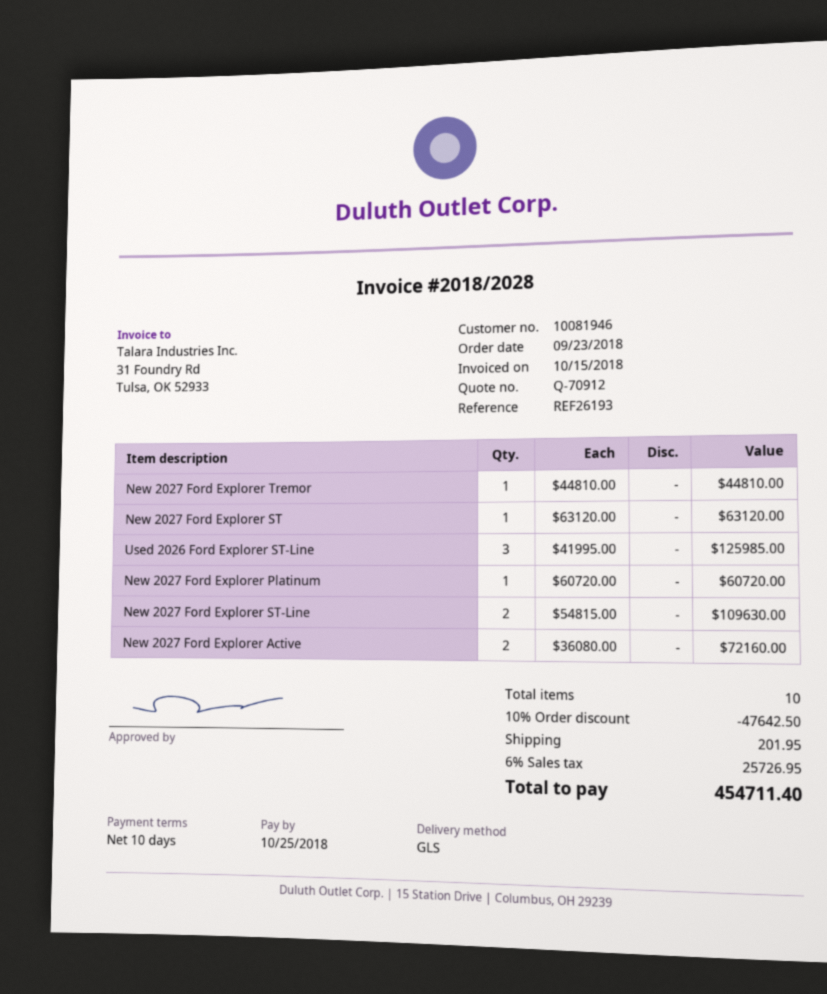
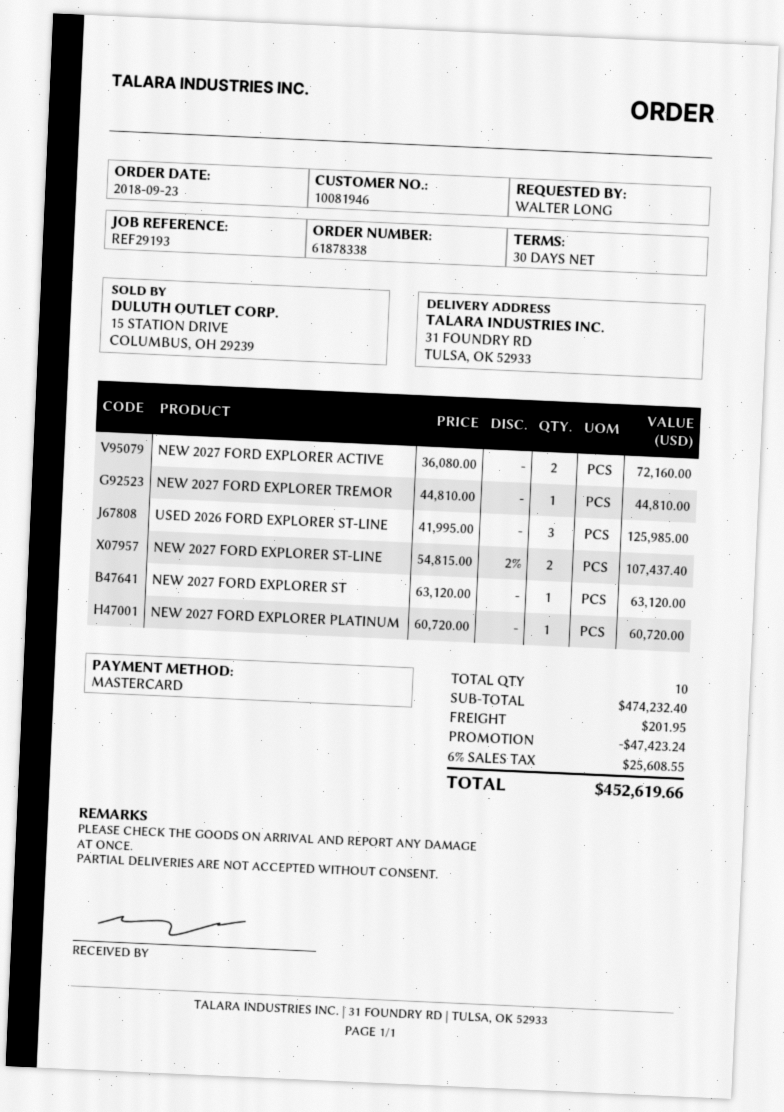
payment terms: 10 days -> 30 days
reference: REF26193 -> REF29193
New 2027 Ford Explorer ST-Line: 2 x 54815.00 = 109630.00 -> 2 x 54815.00 - 2% = 107437.40
discount: 47642.50 -> 47423.24
tax: 6% = 25726.95 -> 6% = 25608.55
total: 454711.40 -> 452619.66

